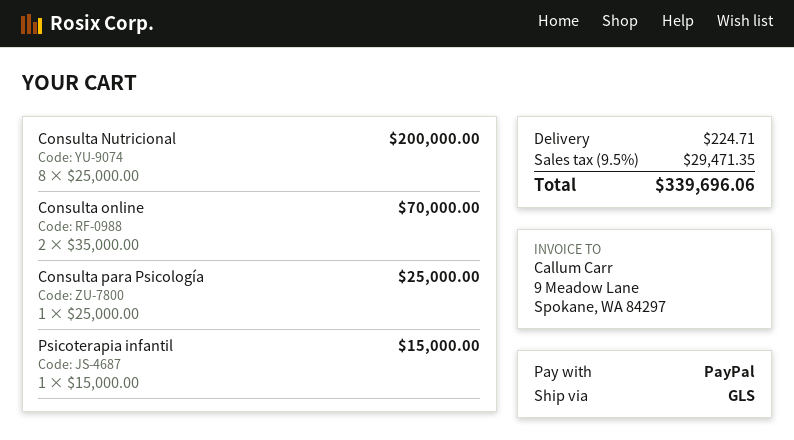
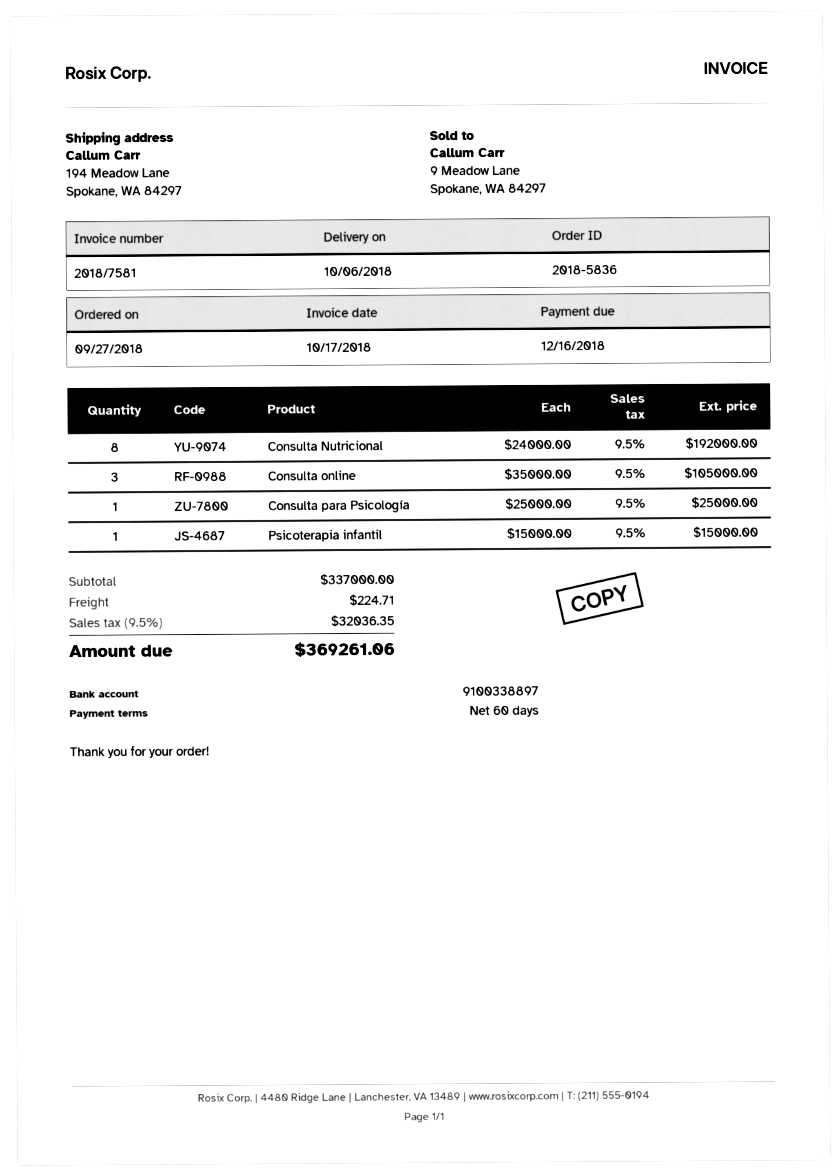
Consulta Nutricional: 8 x 25000.00 = 200000.00 -> 8 x 24000.00 = 192000.00
Consulta online: 2 x 35000.00 = 70000.00 -> 3 x 35000.00 = 105000.00
tax: 9.5% = 29471.35 -> 9.5% = 32036.35
total: 339696.06 -> 369261.06

